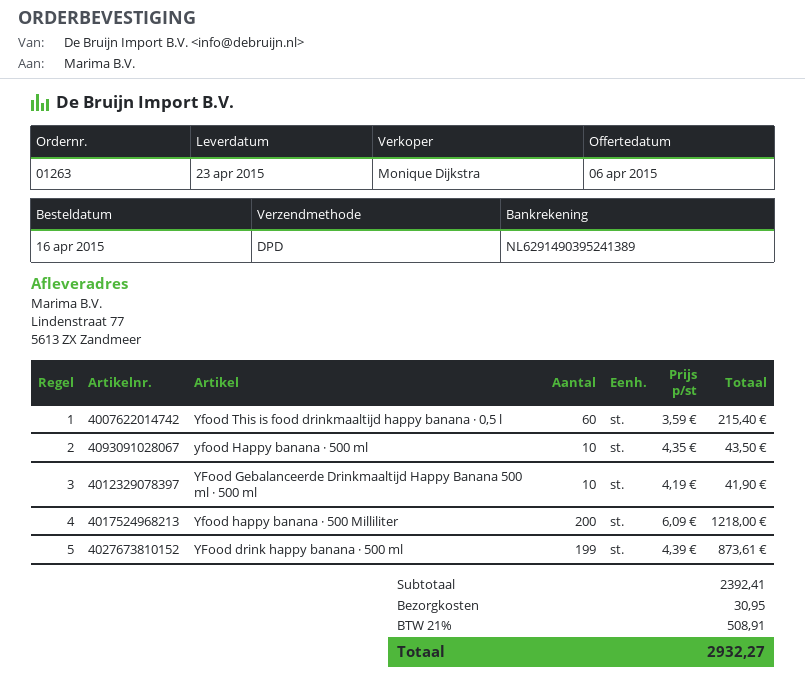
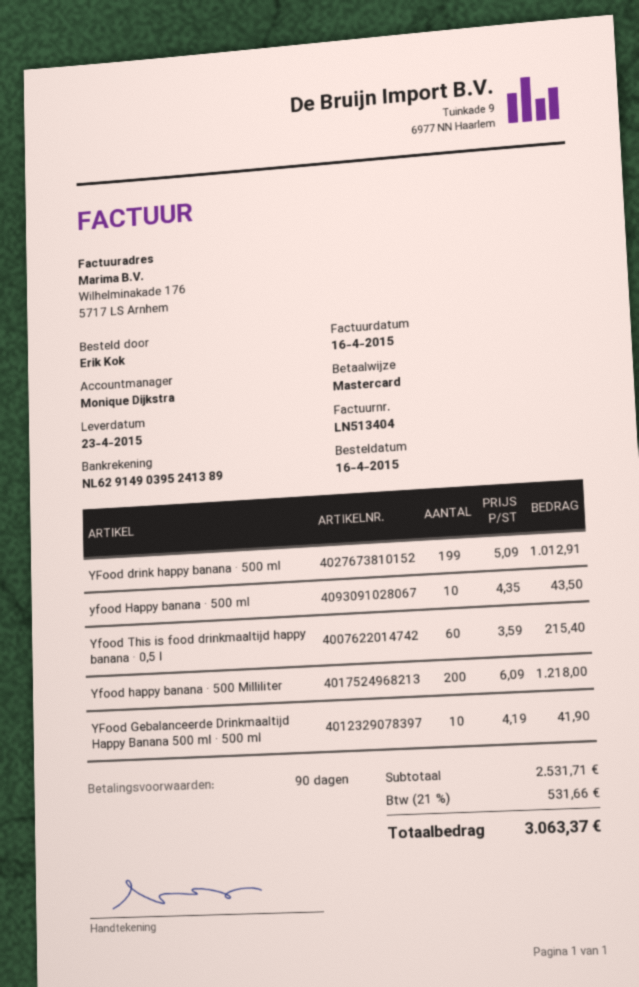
YFood drink happy banana · 500 ml: 199 x 4.39 = 873.61 -> 199 x 5.09 = 1012.91
subtotal: 2392.41 -> 2531.71
shipping: 30.95 -> none
tax: 21% = 508.91 -> 21% = 531.66
total: 2932.27 -> 3063.37

